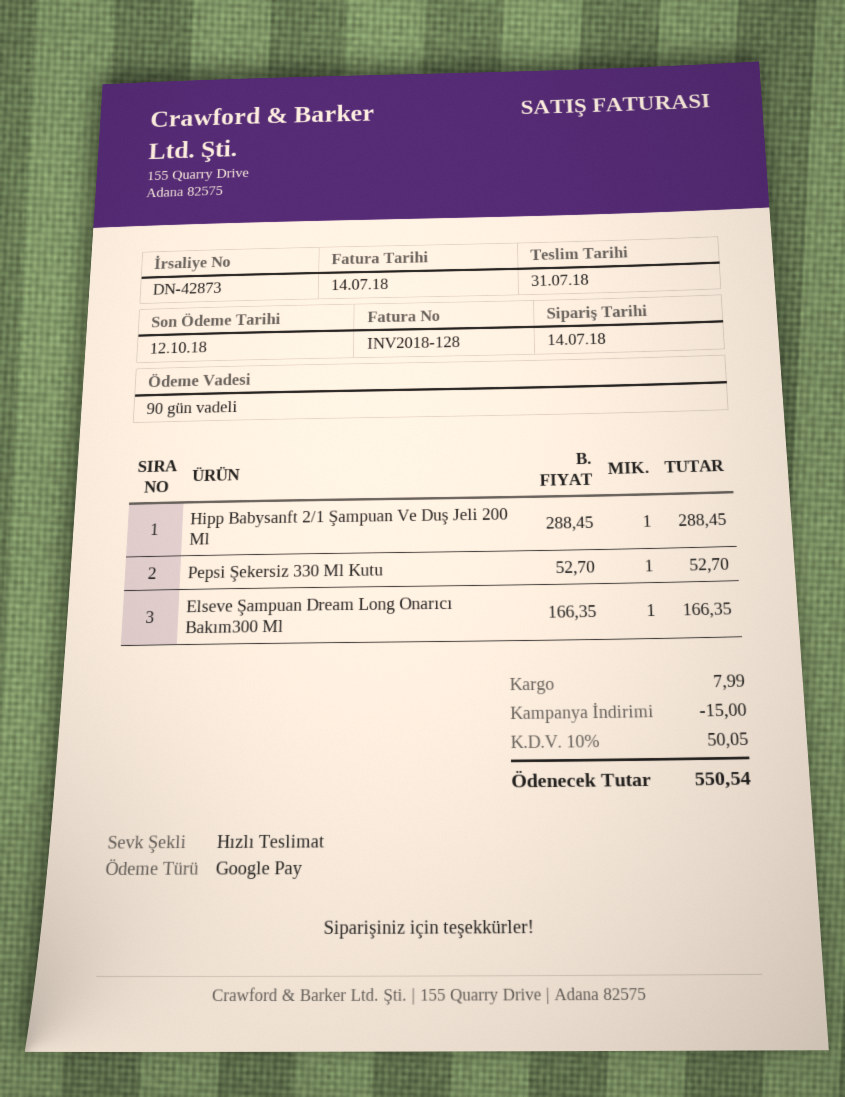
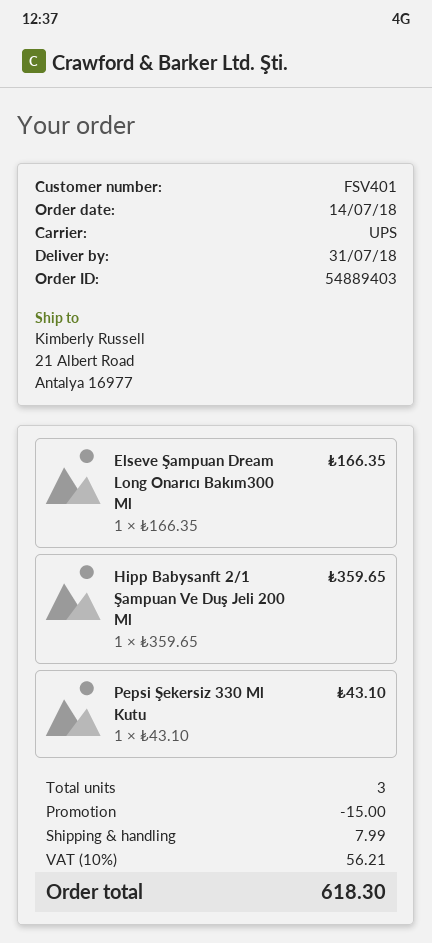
shipping method: express -> UPS
Hipp Babysanft 2/1 Şampuan Ve Duş Jeli 200 Ml: 1 x 288.45 = 288.45 -> 1 x 359.65 = 359.65
Pepsi Şekersiz 330 Ml Kutu: 1 x 52.70 = 52.70 -> 1 x 43.10 = 43.10
tax: 10% = 50.05 -> 10% = 56.21
total: 550.54 -> 618.30

